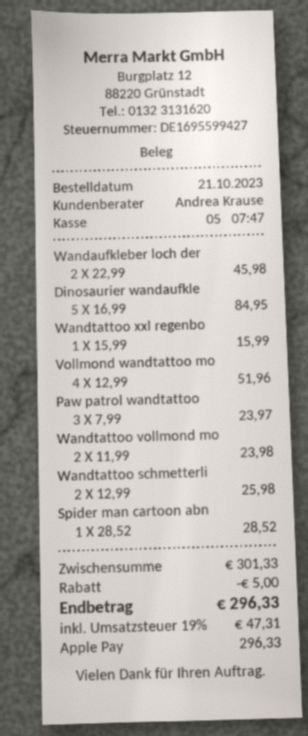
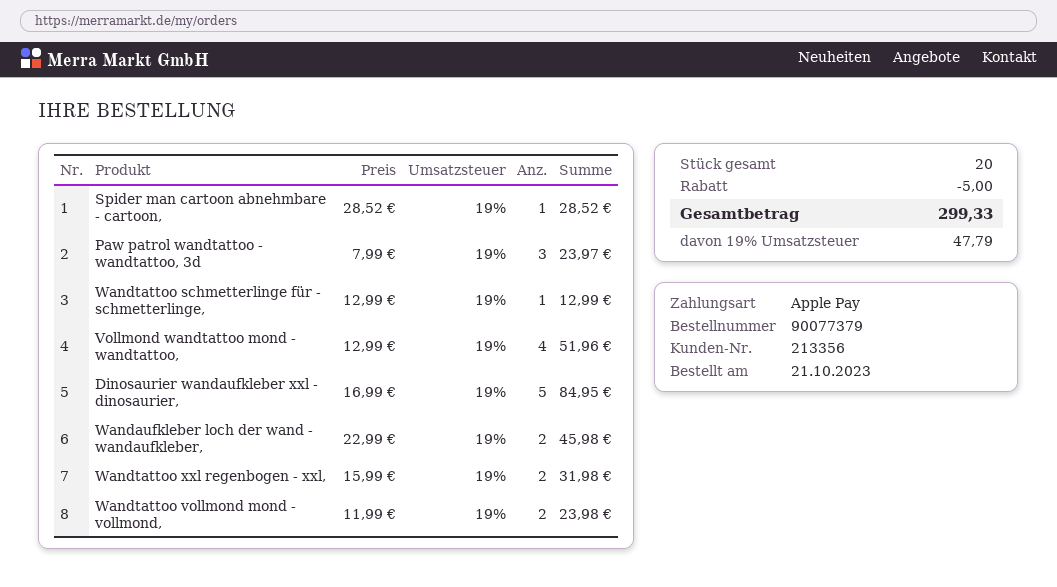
Wandtattoo xxl regenbo: 1 x 15.99 = 15.99 -> 2 x 15.99 = 31.98
Wandtattoo schmetterli: 2 x 12.99 = 25.98 -> 1 x 12.99 = 12.99
tax: 19% = 47.31 -> 19% = 47.79
total: 296.33 -> 299.33

